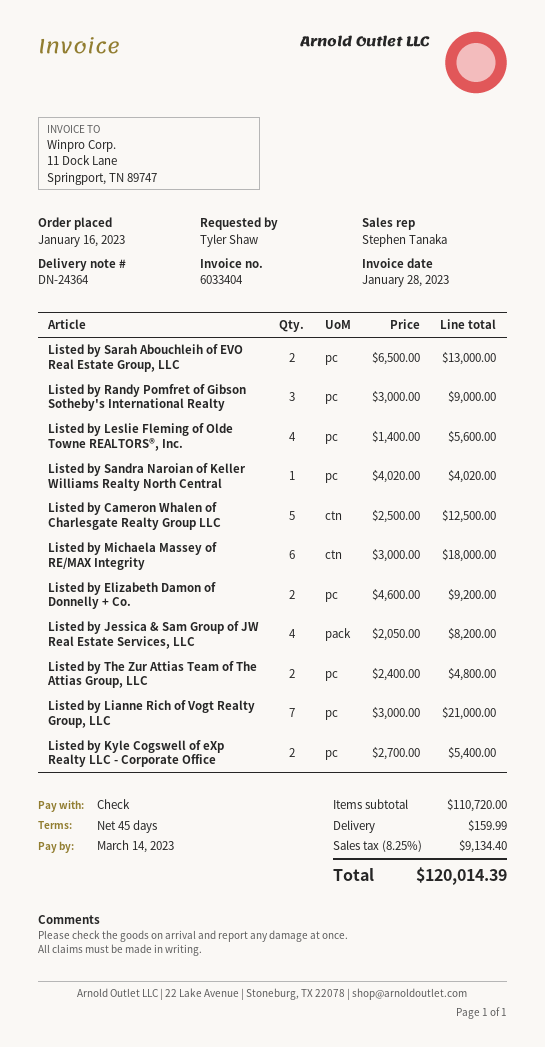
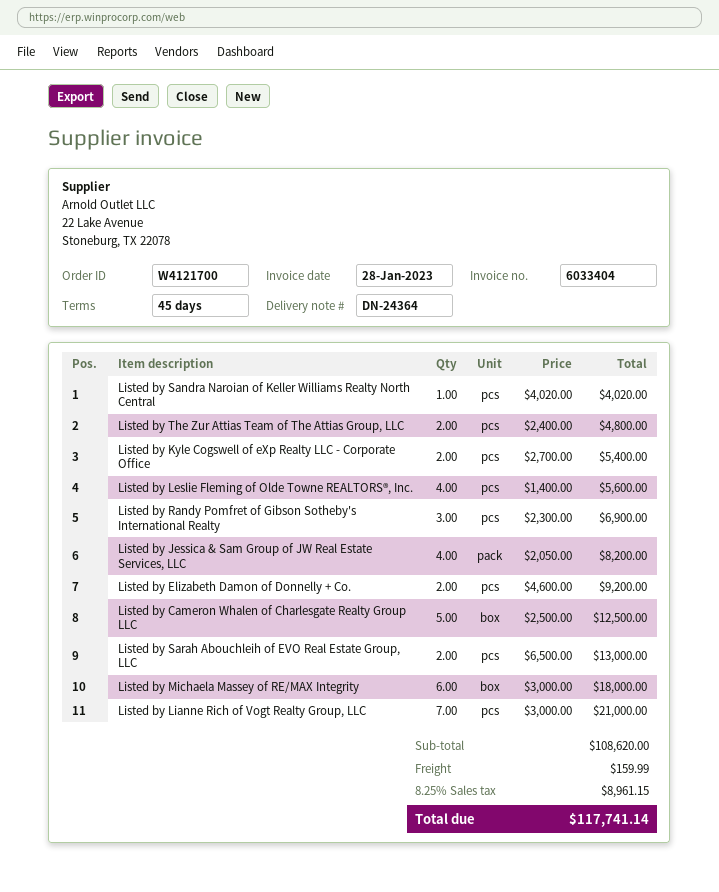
Listed by Randy Pomfret of Gibson Sotheby's International Realty: 3 x 3000.00 = 9000.00 -> 3 x 2300.00 = 6900.00
subtotal: 110720.00 -> 108620.00
tax: 8.25% = 9134.40 -> 8.25% = 8961.15
total: 120014.39 -> 117741.14

